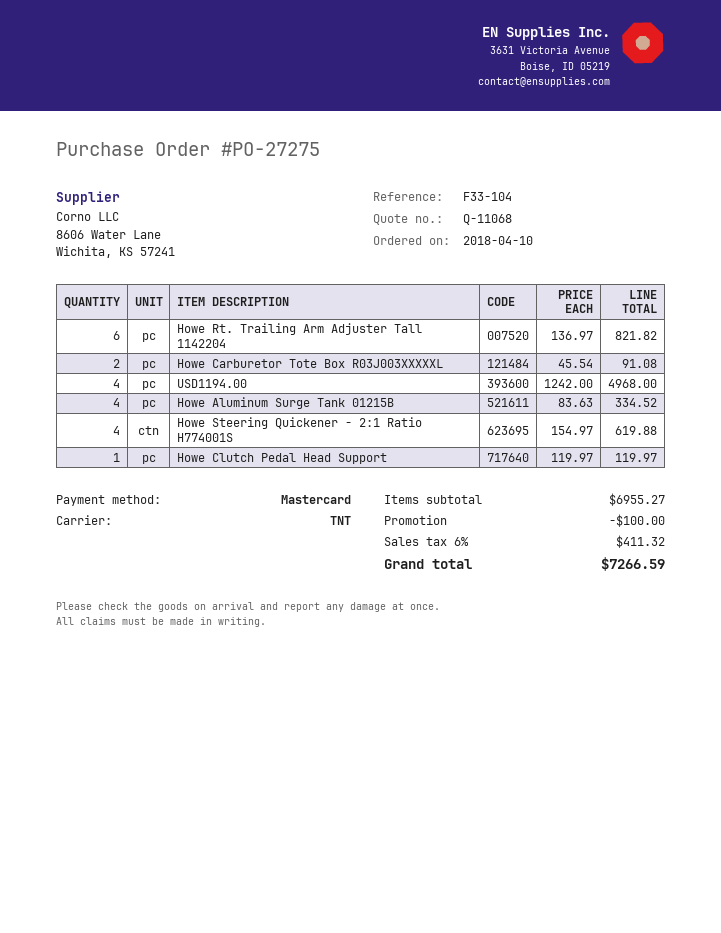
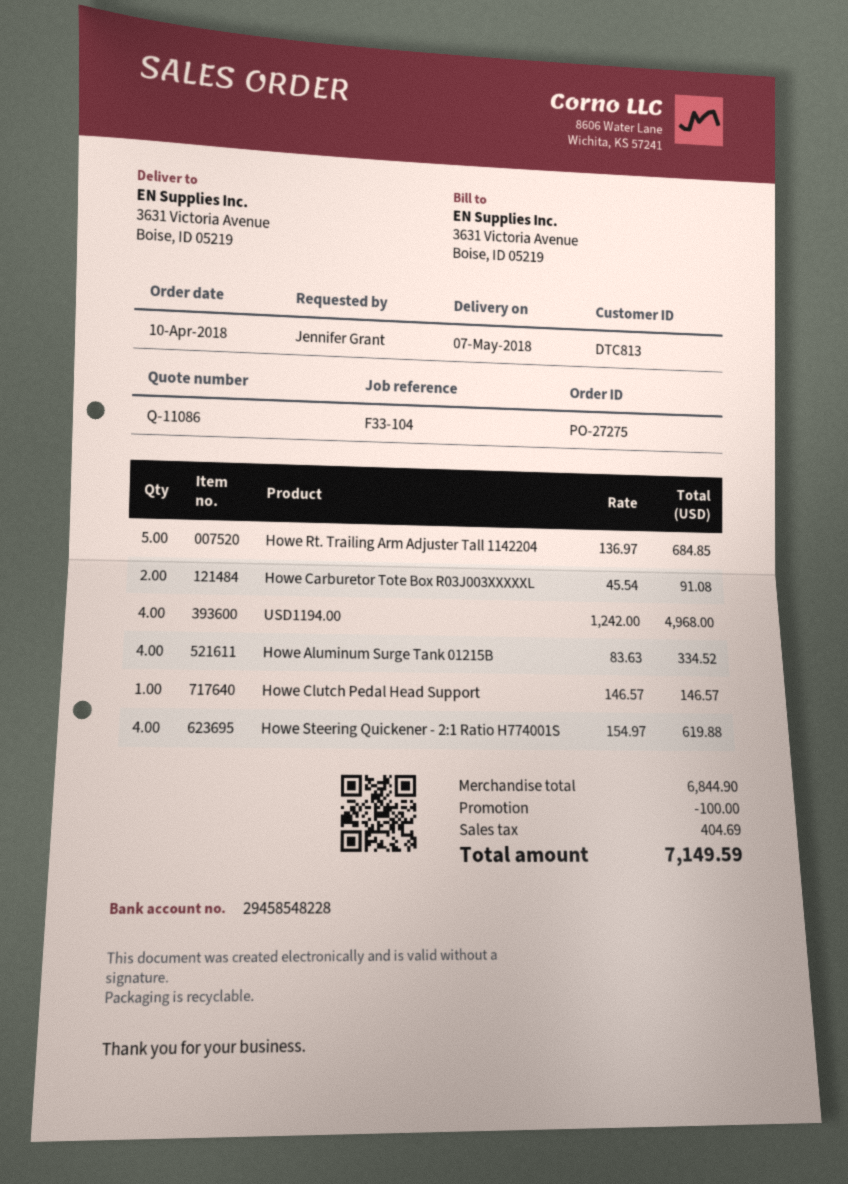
quote number: Q-11068 -> Q-11086
Howe Rt. Trailing Arm Adjuster Tall 1142204: 6 x 136.97 = 821.82 -> 5 x 136.97 = 684.85
Howe Clutch Pedal Head Support: 1 x 119.97 = 119.97 -> 1 x 146.57 = 146.57
subtotal: 6955.27 -> 6844.90
tax: 411.32 -> 404.69
total: 7266.59 -> 7149.59

